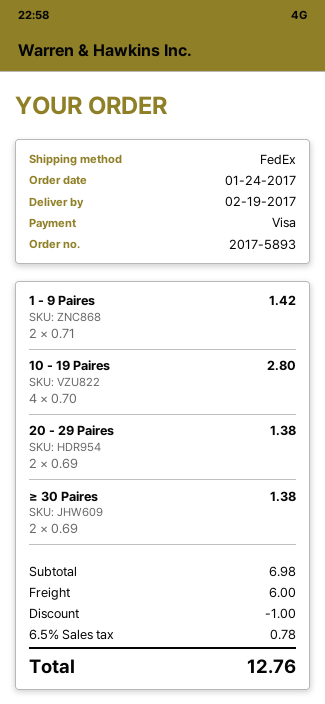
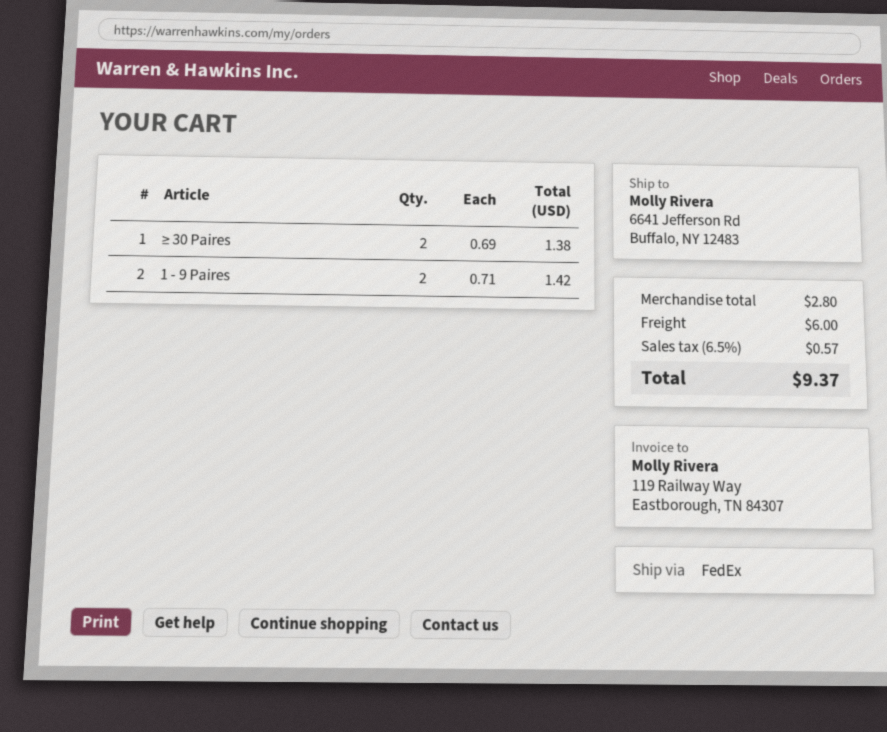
10 - 19 Paires: 4 x 0.70 = 2.80 -> none
20 - 29 Paires: 2 x 0.69 = 1.38 -> none
subtotal: 6.98 -> 2.80
discount: 1.00 -> none
tax: 6.5% = 0.78 -> 6.5% = 0.57
total: 12.76 -> 9.37

